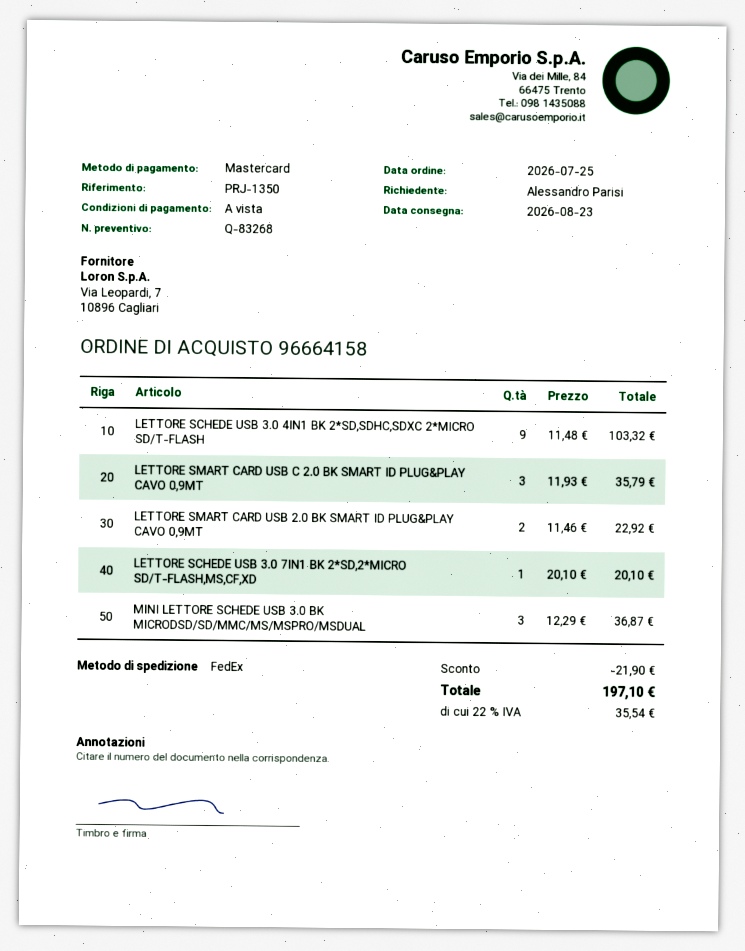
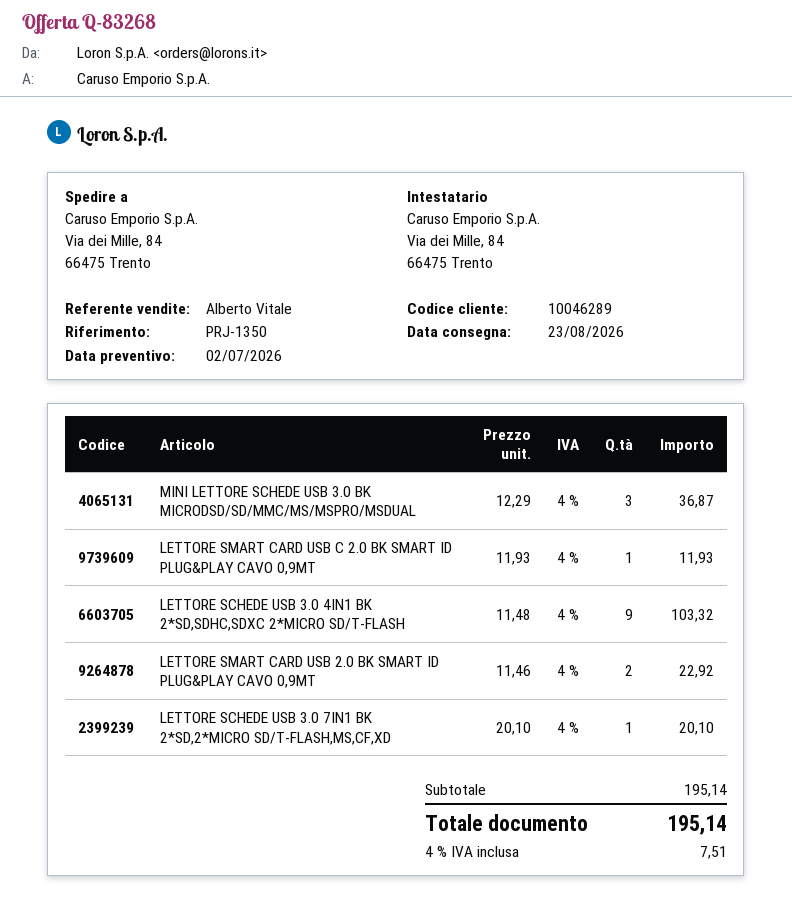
LETTORE SMART CARD USB C 2.0 BK SMART ID PLUG&PLAY CAVO 0,9MT: 3 x 11.93 = 35.79 -> 1 x 11.93 = 11.93
discount: 21.90 -> none
tax: 22% = 35.54 -> 4% = 7.51
total: 197.10 -> 195.14

